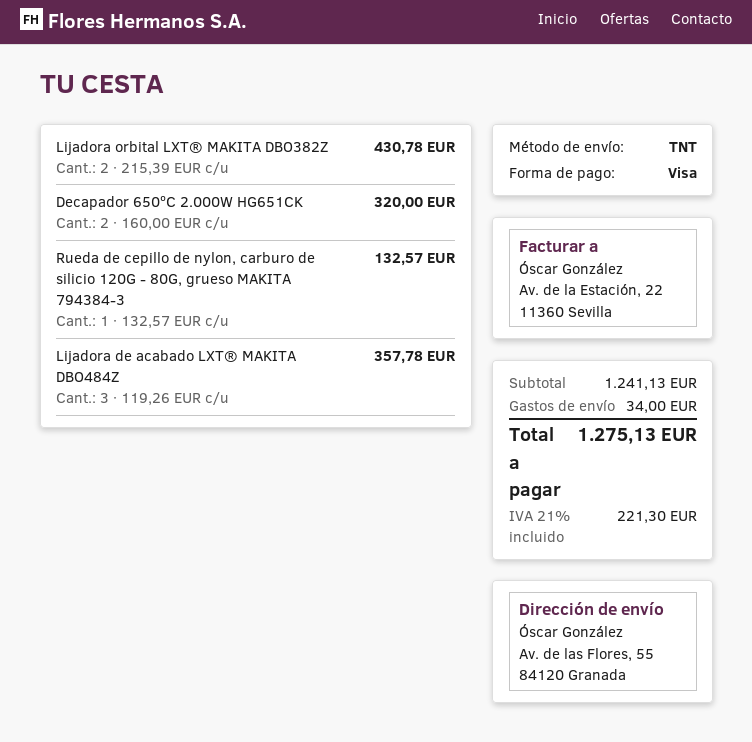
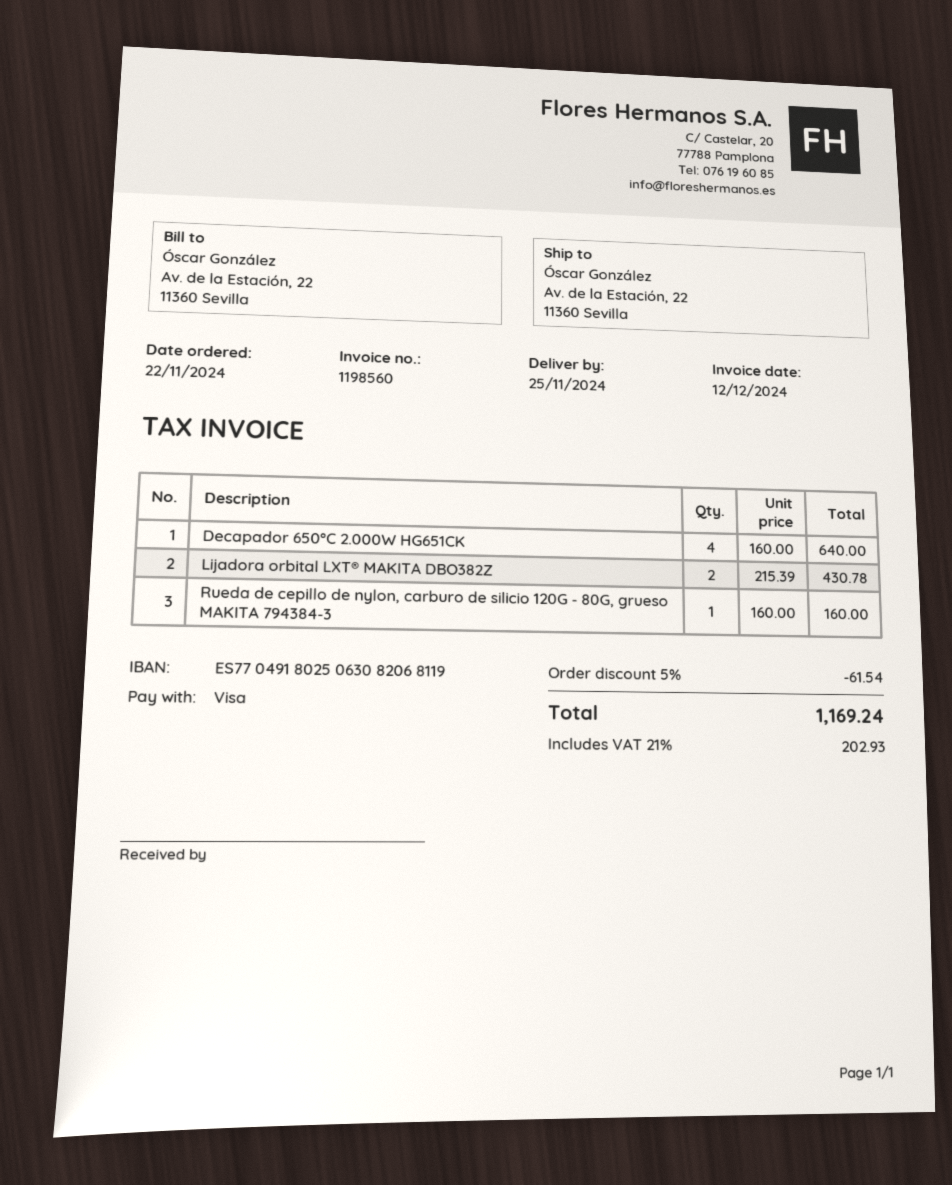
ship to: Av. de las Flores, 55, 84120 Granada -> Av. de la Estación, 22, 11360 Sevilla
Decapador 650ºC 2.000W HG651CK: 2 x 160.00 = 320.00 -> 4 x 160.00 = 640.00
Rueda de cepillo de nylon, carburo de silicio 120G - 80G, grueso MAKITA 794384-3: 1 x 132.57 = 132.57 -> 1 x 160.00 = 160.00
Lijadora de acabado LXT® MAKITA DBO484Z: 3 x 119.26 = 357.78 -> none
discount: none -> 5% = 61.54
shipping: 34.00 -> none
tax: 21% = 221.30 -> 21% = 202.93
total: 1275.13 -> 1169.24

